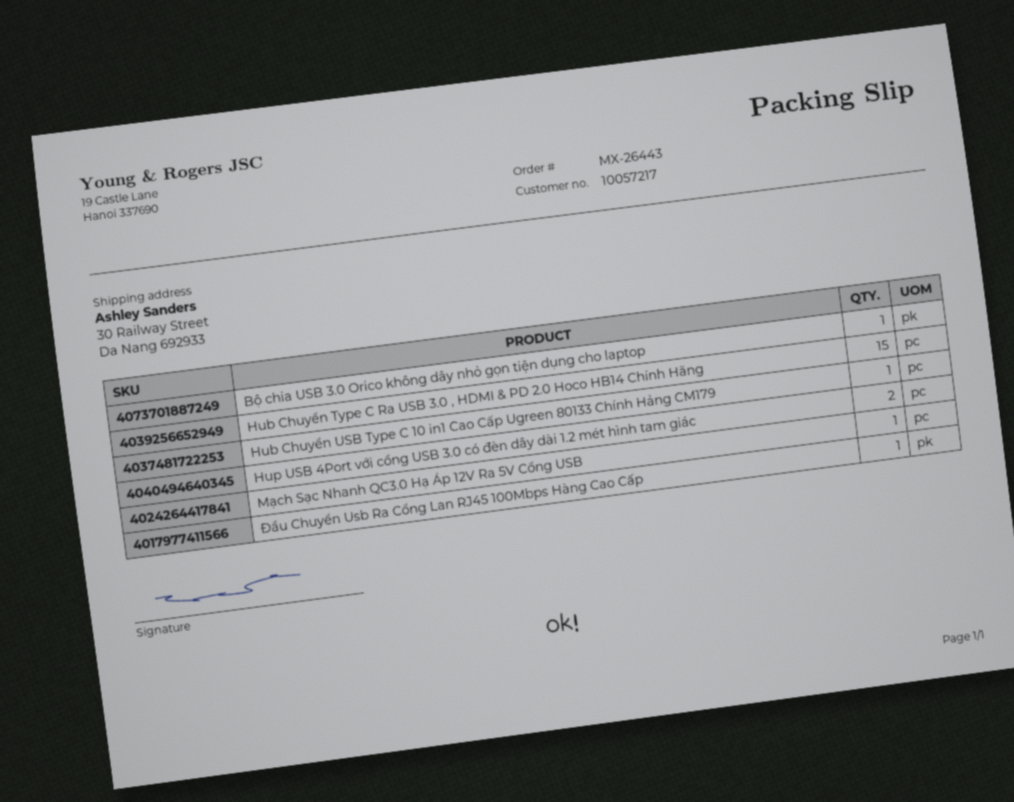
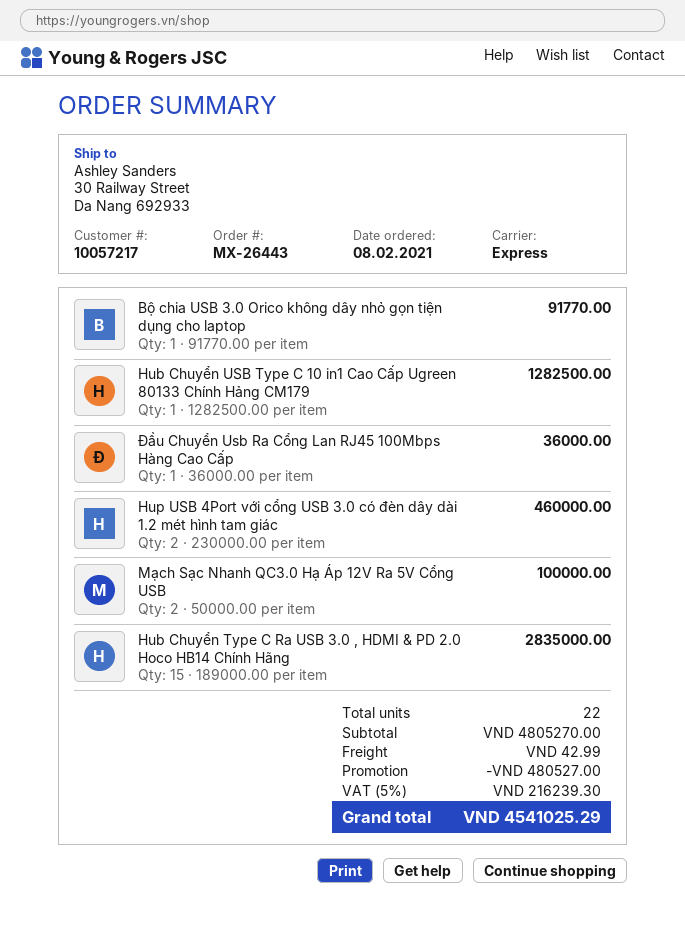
Mạch Sạc Nhanh QC3.0 Hạ Áp 12V Ra 5V Cổng USB: 1 -> 2

